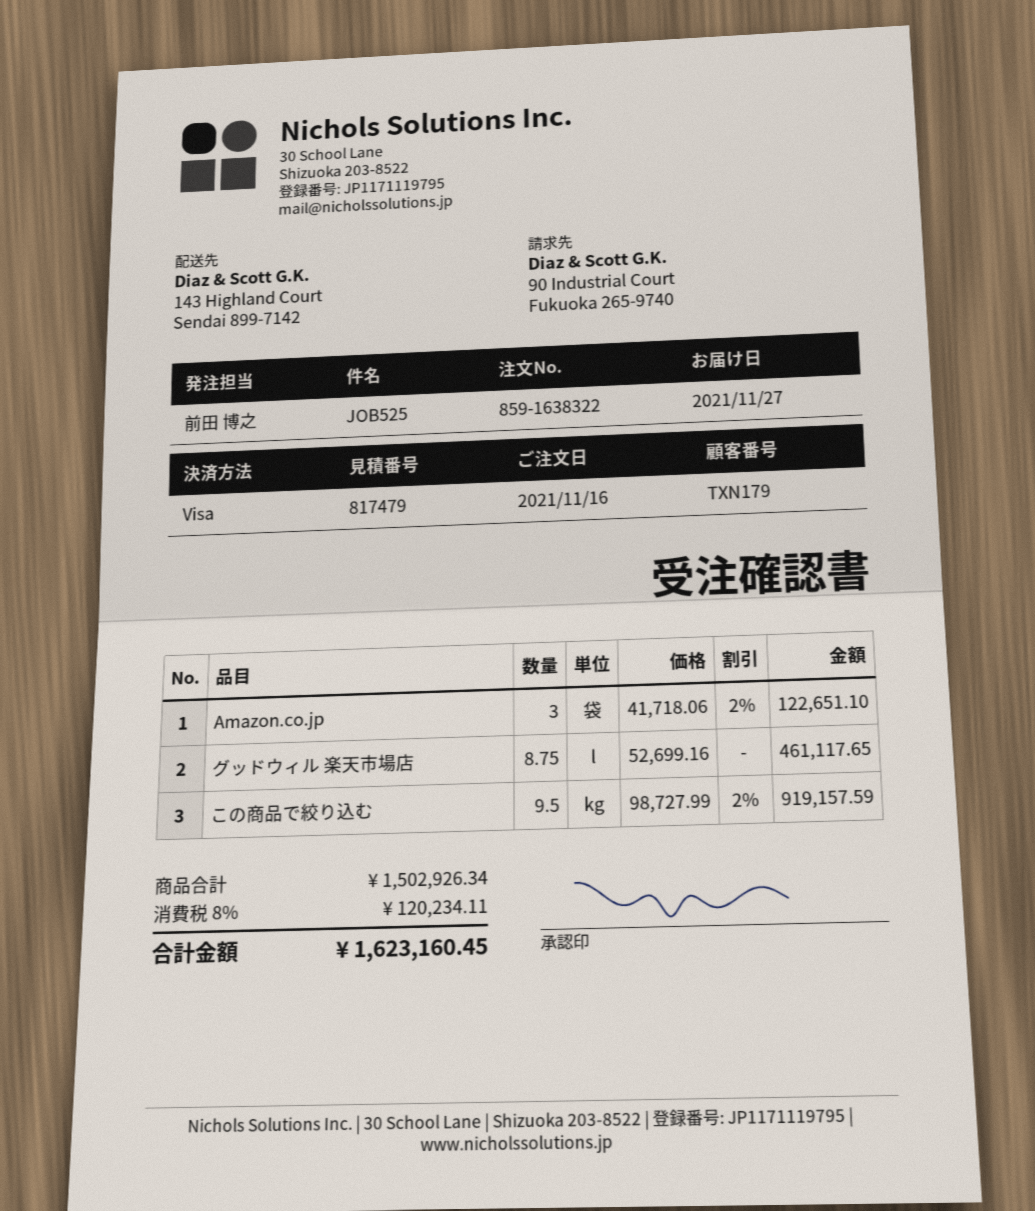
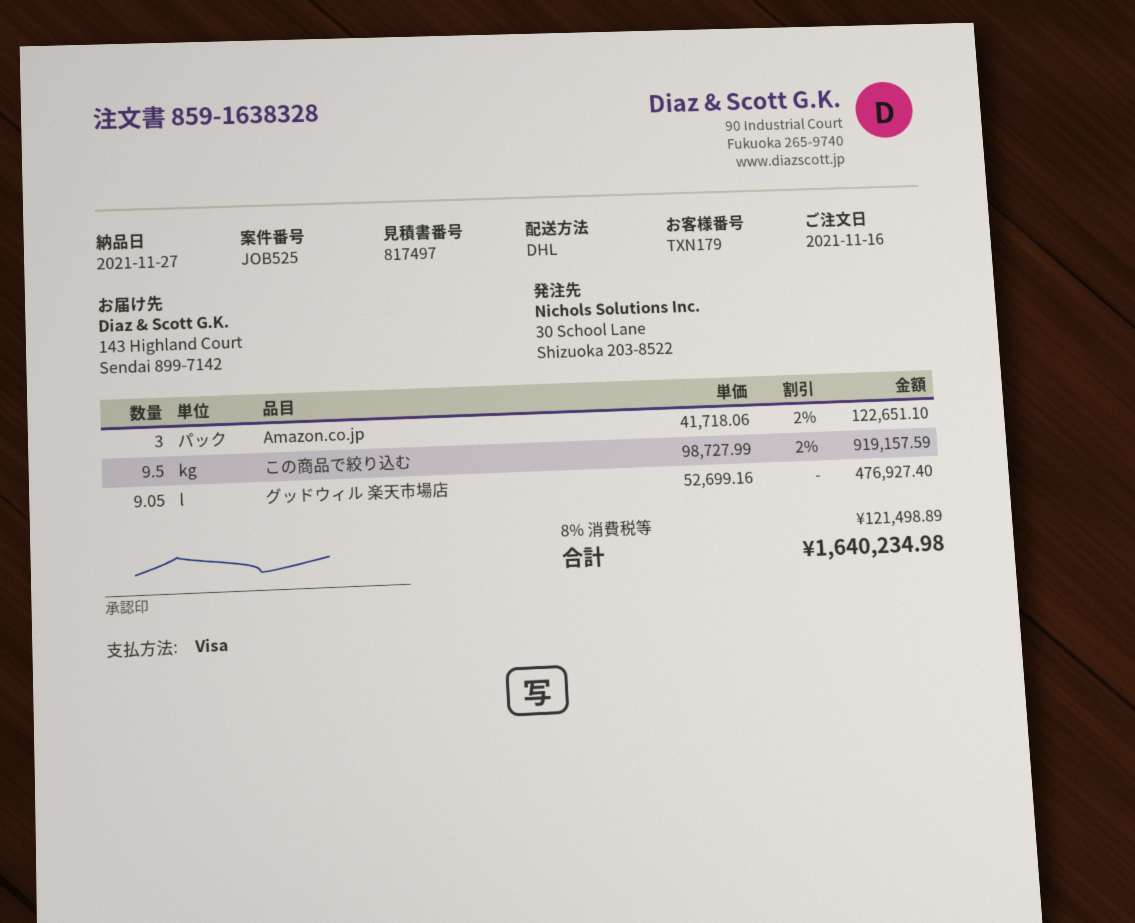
quote number: 817479 -> 817497
order number: 859-1638322 -> 859-1638328
グッドウィル 楽天市場店: 8.75 x 52699.16 = 461117.65 -> 9.05 x 52699.16 = 476927.40
tax: 8% = 120234.11 -> 8% = 121498.89
total: 1623160.45 -> 1640234.98

